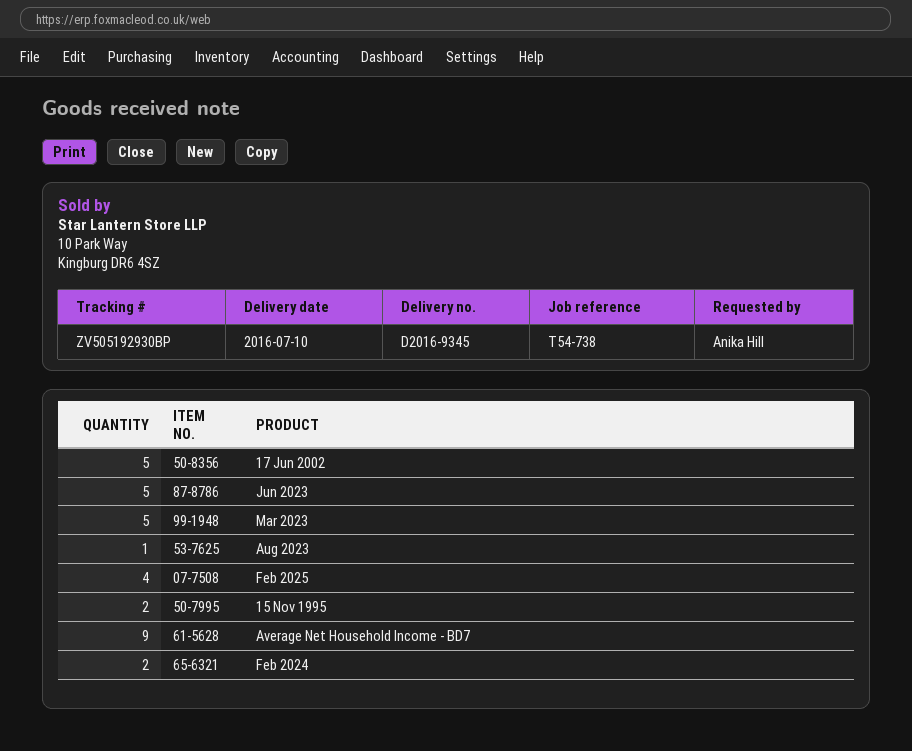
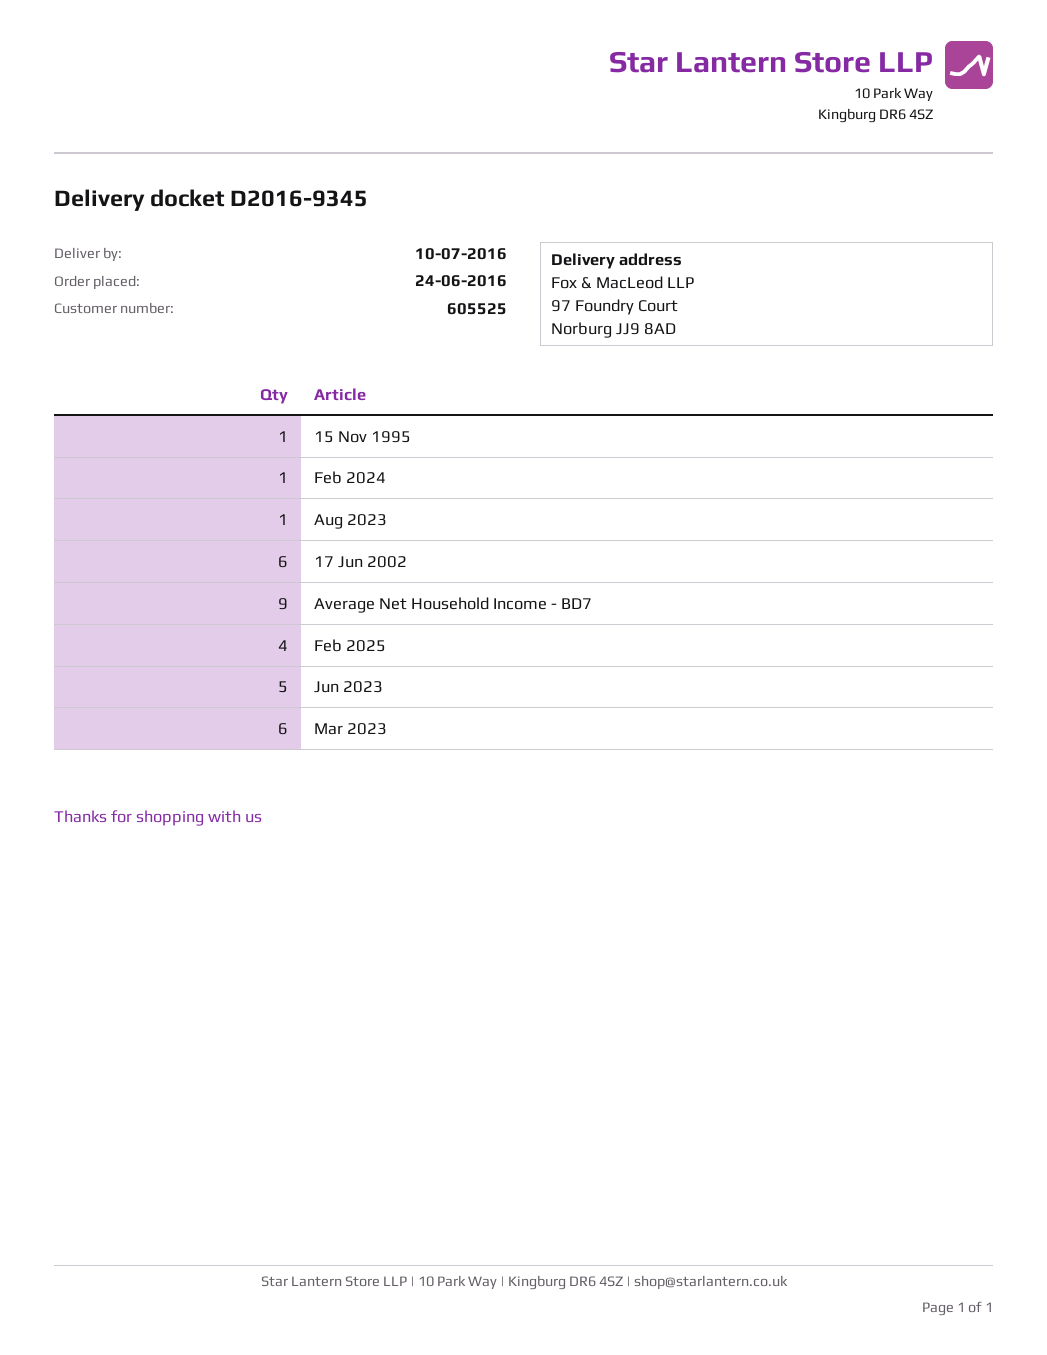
17 Jun 2002: 5 -> 6
Mar 2023: 5 -> 6
15 Nov 1995: 2 -> 1
Feb 2024: 2 -> 1

